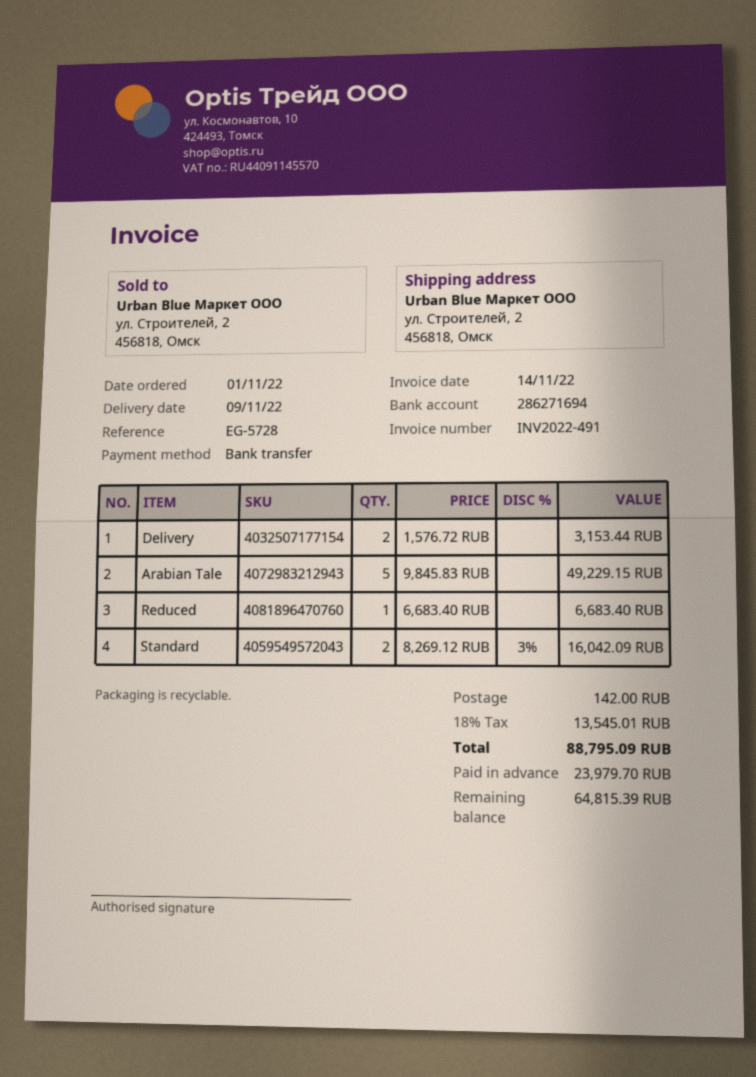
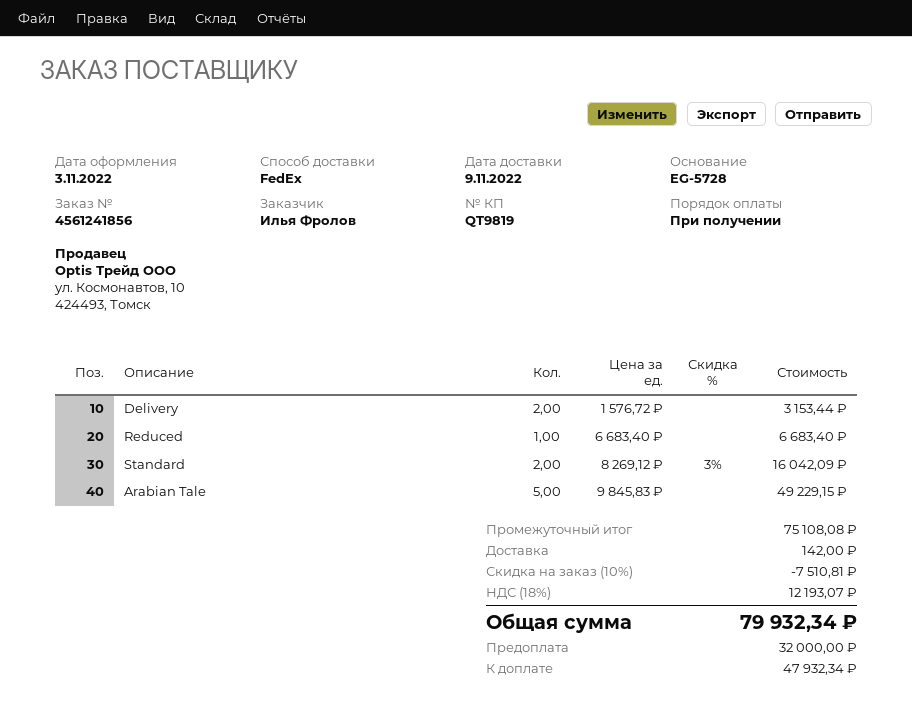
order date: 2022-11-01 -> 2022-11-03
discount: none -> 10% = 7510.81
tax: 18% = 13545.01 -> 18% = 12193.07
total: 88795.09 -> 79932.34
deposit: 23979.70 -> 32000.00
balance: 64815.39 -> 47932.34

